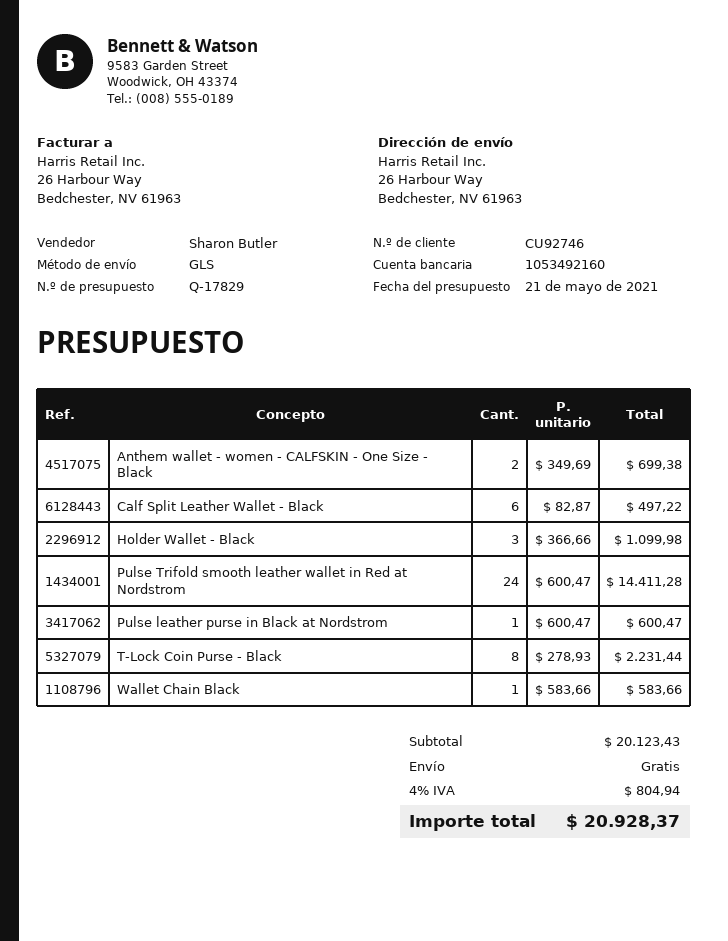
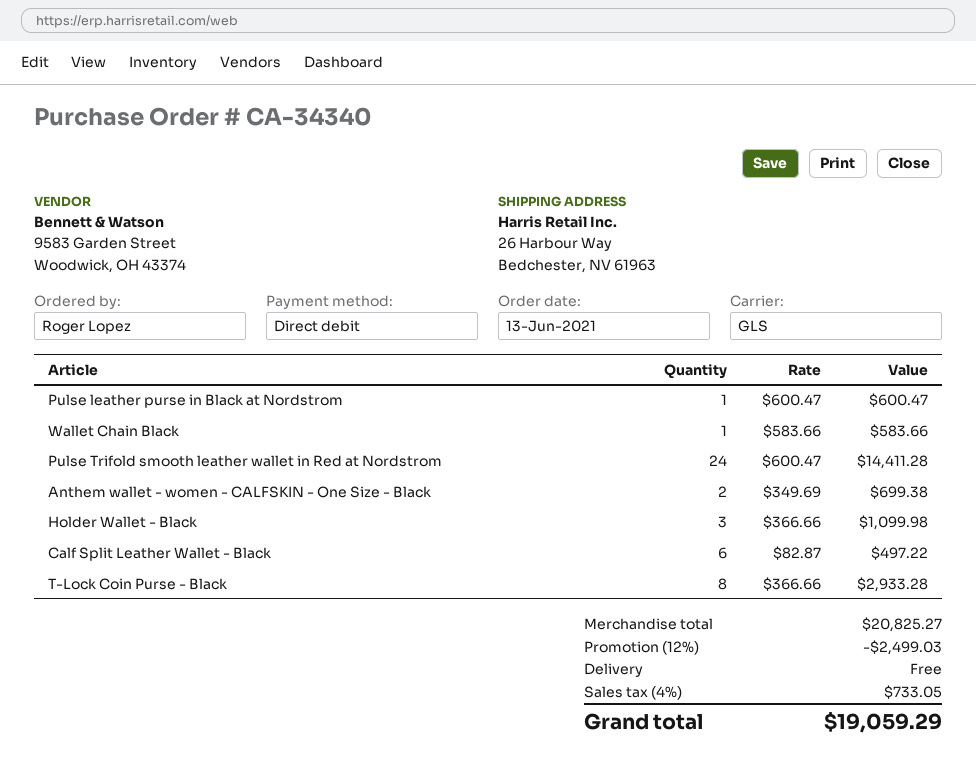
T-Lock Coin Purse - Black: 8 x 278.93 = 2231.44 -> 8 x 366.66 = 2933.28
subtotal: 20123.43 -> 20825.27
discount: none -> 12% = 2499.03
tax: 4% = 804.94 -> 4% = 733.05
total: 20928.37 -> 19059.29

